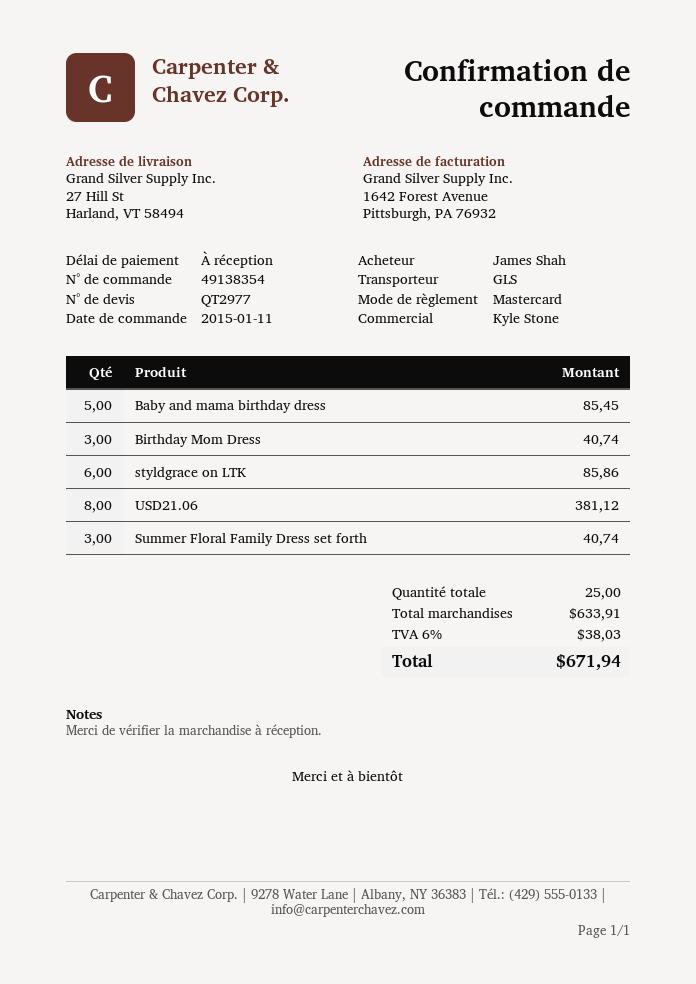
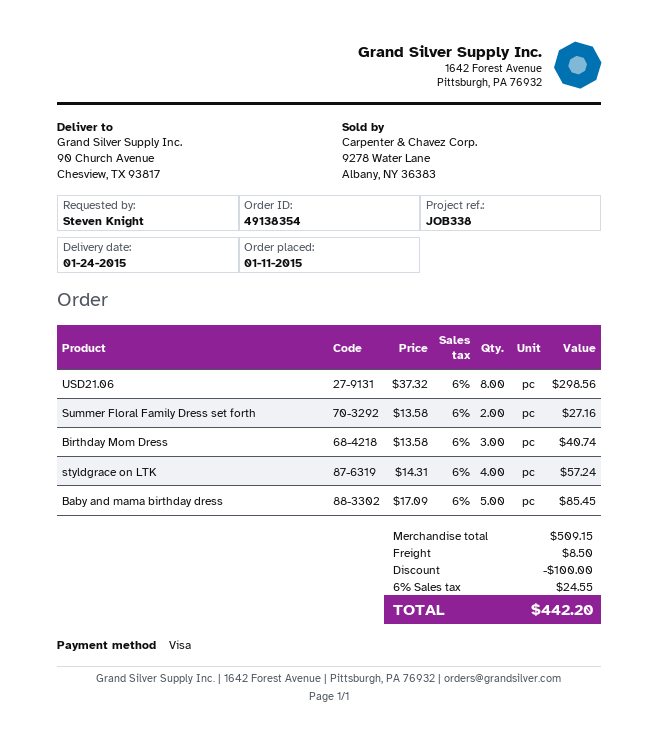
ordered by: James Shah -> Steven Knight
payment method: Mastercard -> Visa
ship to: 27 Hill St, Harland, VT 58494 -> 90 Church Avenue, Chesview, TX 93817
styldgrace on LTK: 6 for 85.86 -> 4 for 57.24
USD21.06: 8 for 381.12 -> 8 for 298.56
Summer Floral Family Dress set forth: 3 for 40.74 -> 2 for 27.16
subtotal: 633.91 -> 509.15
discount: none -> 100.00
shipping: none -> 8.50
tax: 6% = 38.03 -> 6% = 24.55
total: 671.94 -> 442.20

